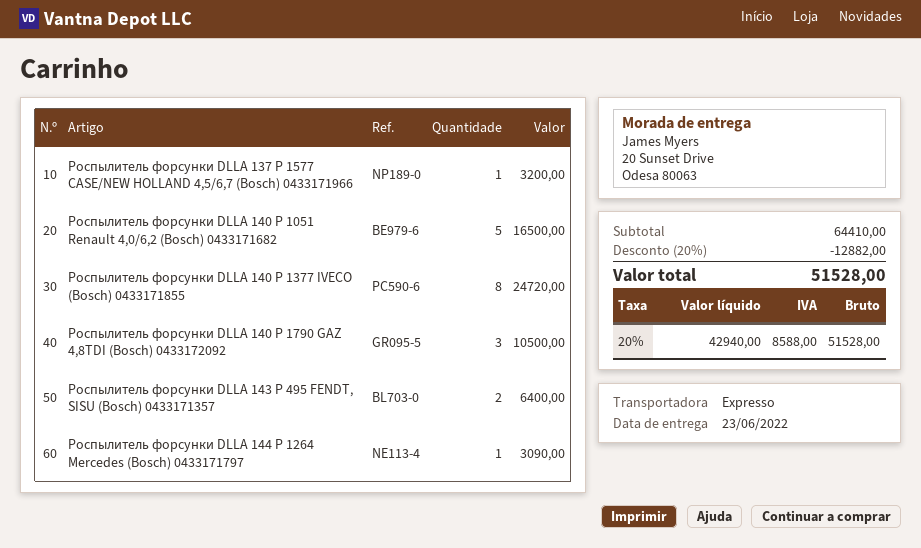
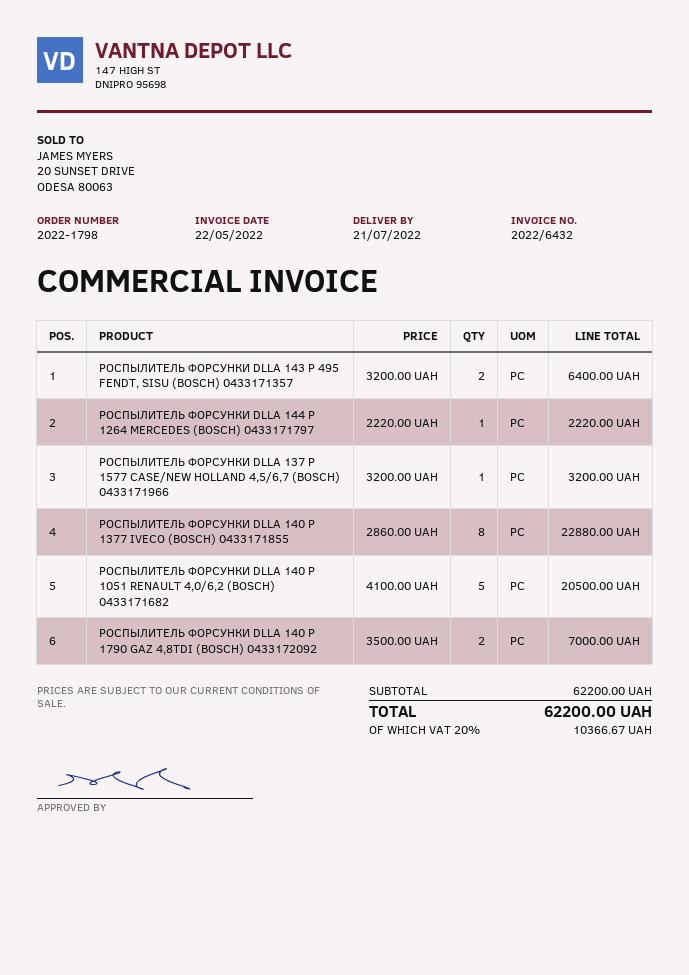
delivery date: 2022-06-23 -> 2022-07-21
Роспылитель форсунки DLLA 140 P 1051 Renault 4,0/6,2 (Bosch) 0433171682: 5 for 16500.00 -> 5 for 20500.00
Роспылитель форсунки DLLA 140 P 1377 IVECO (Bosch) 0433171855: 8 for 24720.00 -> 8 for 22880.00
Роспылитель форсунки DLLA 140 P 1790 GAZ 4,8TDI (Bosch) 0433172092: 3 for 10500.00 -> 2 for 7000.00
Роспылитель форсунки DLLA 144 P 1264 Mercedes (Bosch) 0433171797: 1 for 3090.00 -> 1 for 2220.00
subtotal: 64410.00 -> 62200.00
discount: 20% = 12882.00 -> none
tax: 20% = 8588.00 -> 20% = 10366.67
total: 51528.00 -> 62200.00

